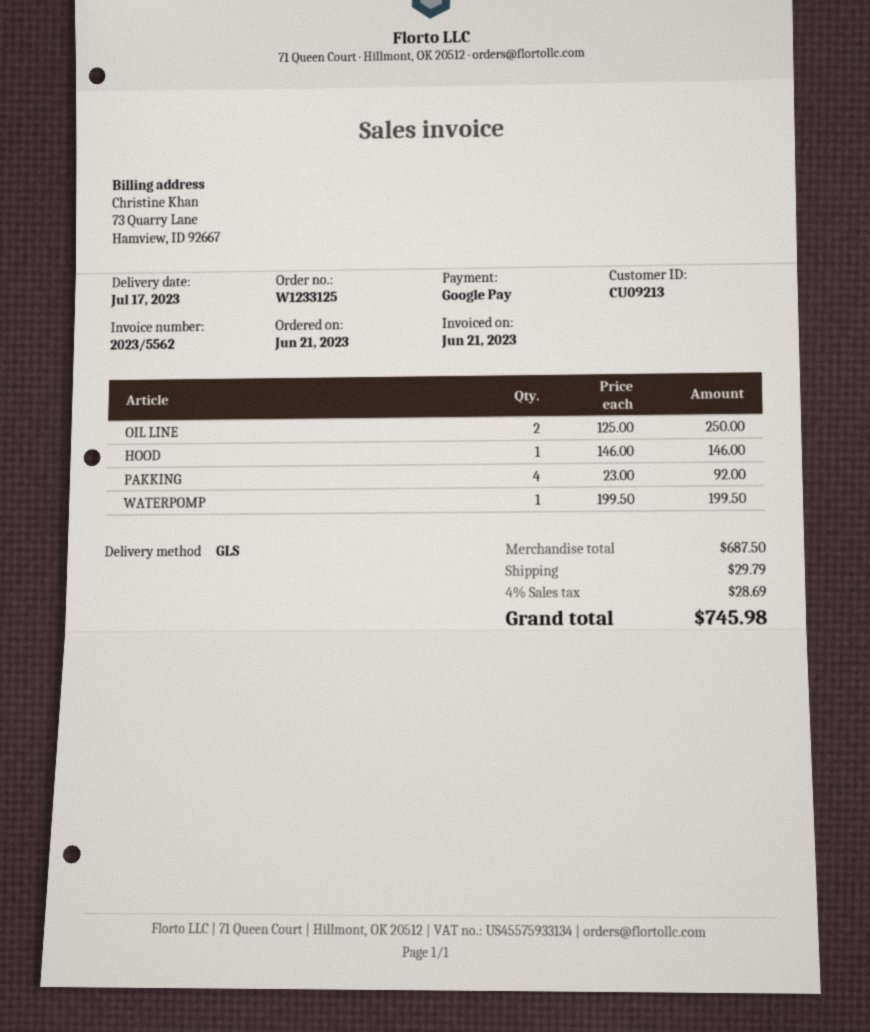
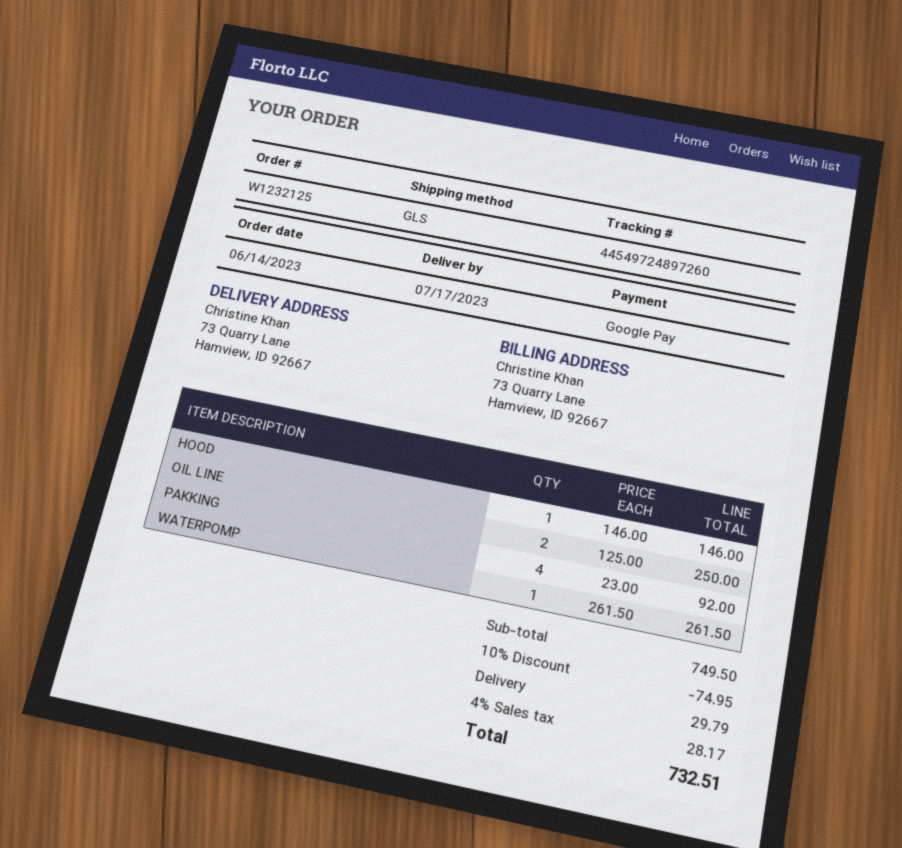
order number: W1233125 -> W1232125
order date: 2023-06-21 -> 2023-06-14
WATERPOMP: 1 x 199.50 = 199.50 -> 1 x 261.50 = 261.50
subtotal: 687.50 -> 749.50
discount: none -> 10% = 74.95
tax: 4% = 28.69 -> 4% = 28.17
total: 745.98 -> 732.51

